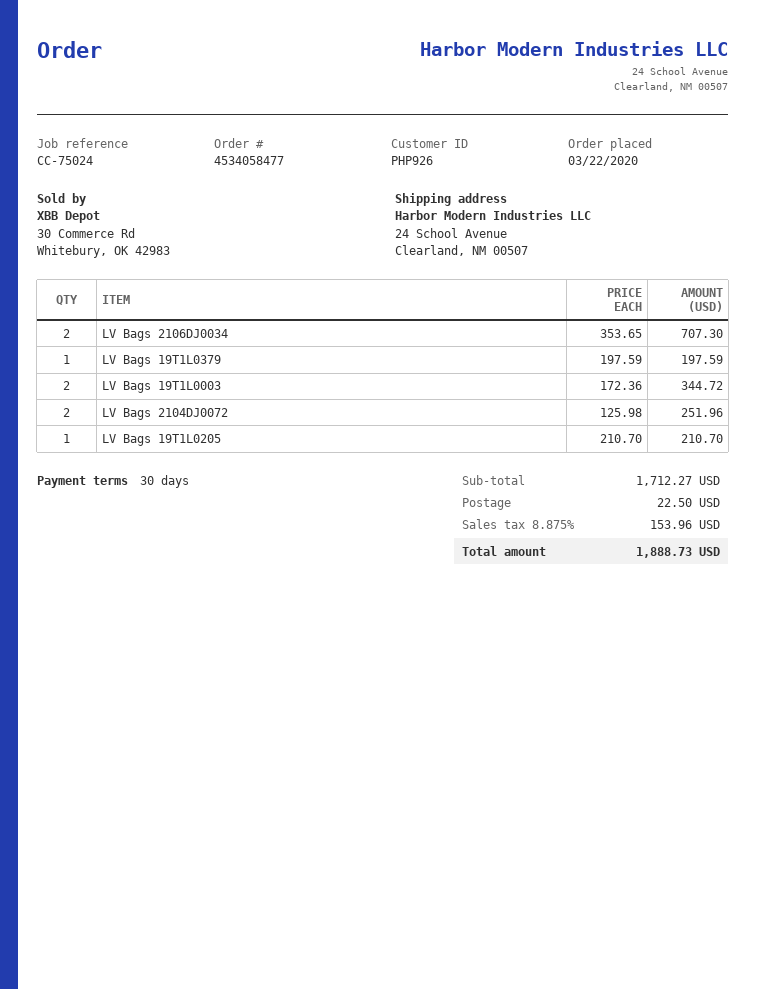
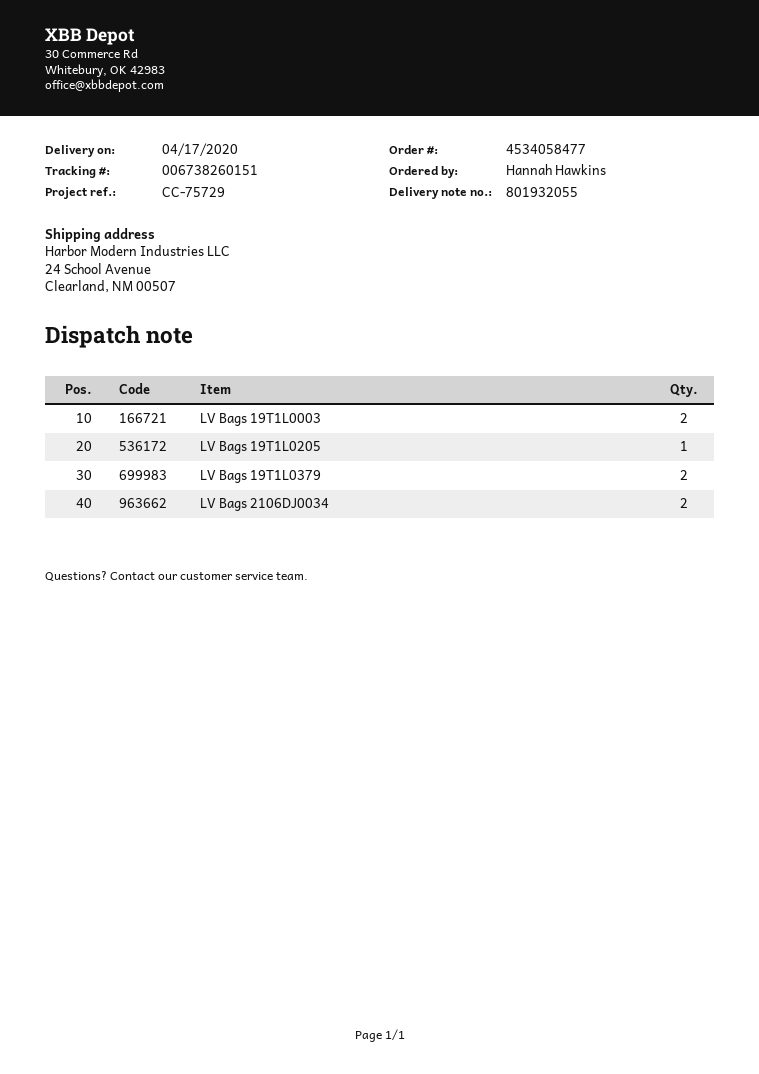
reference: CC-75024 -> CC-75729
LV Bags 19T1L0379: 1 -> 2
LV Bags 2104DJ0072: 2 -> none

